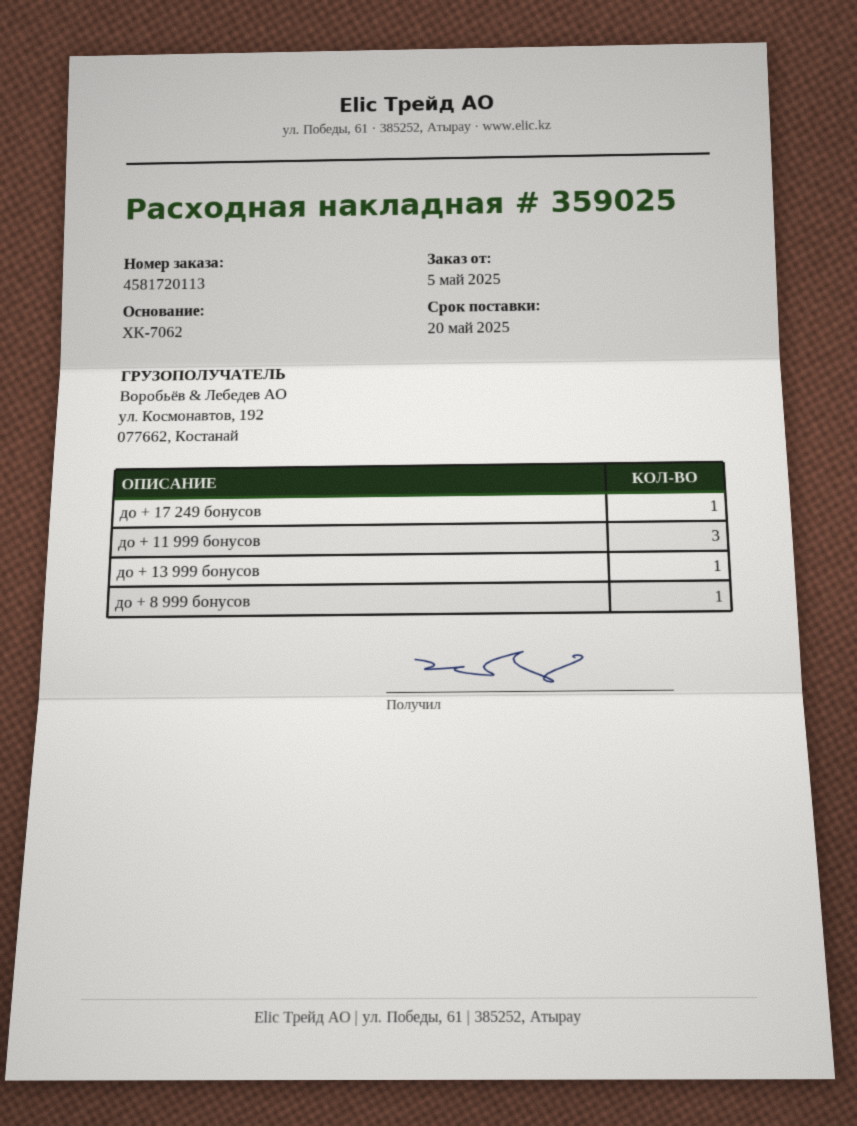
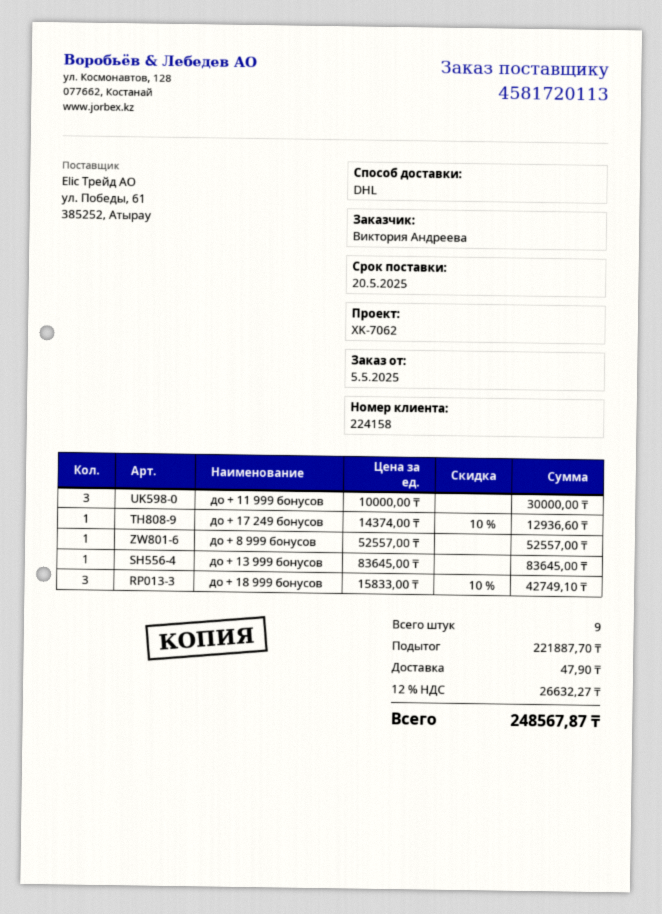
до + 18 999 бонусов: none -> 3

